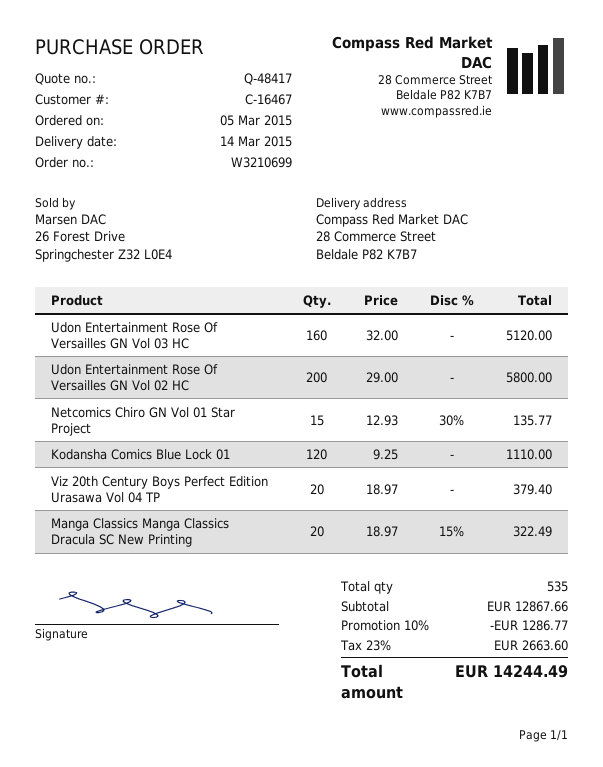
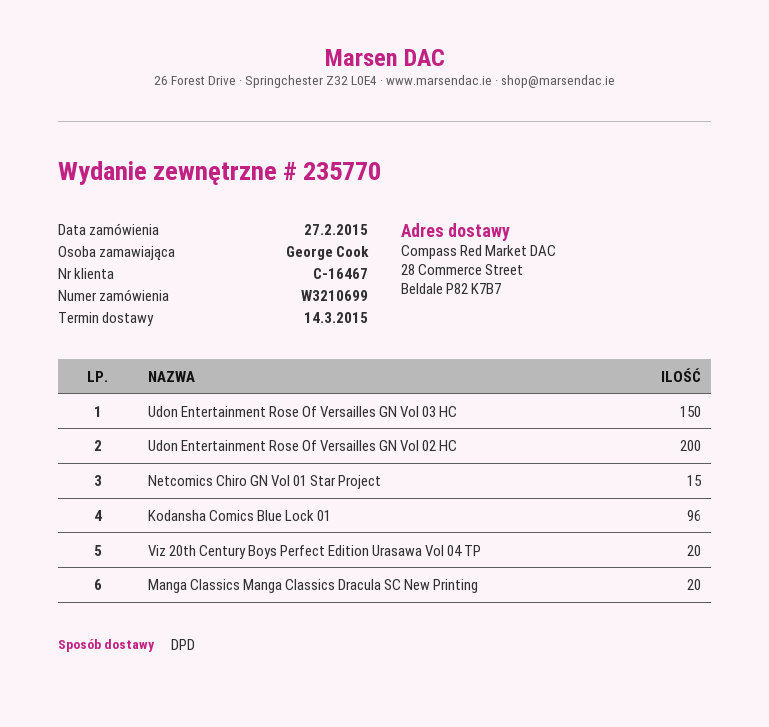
order date: 2015-03-05 -> 2015-02-27
Udon Entertainment Rose Of Versailles GN Vol 03 HC: 160 -> 150
Kodansha Comics Blue Lock 01: 120 -> 96

